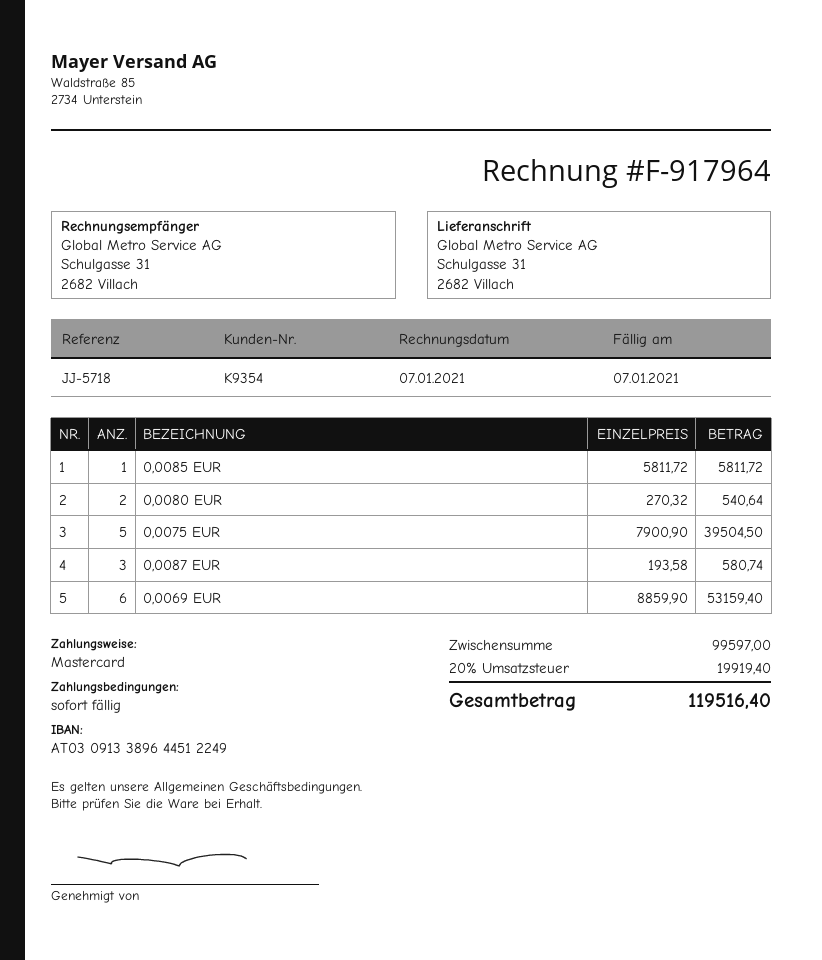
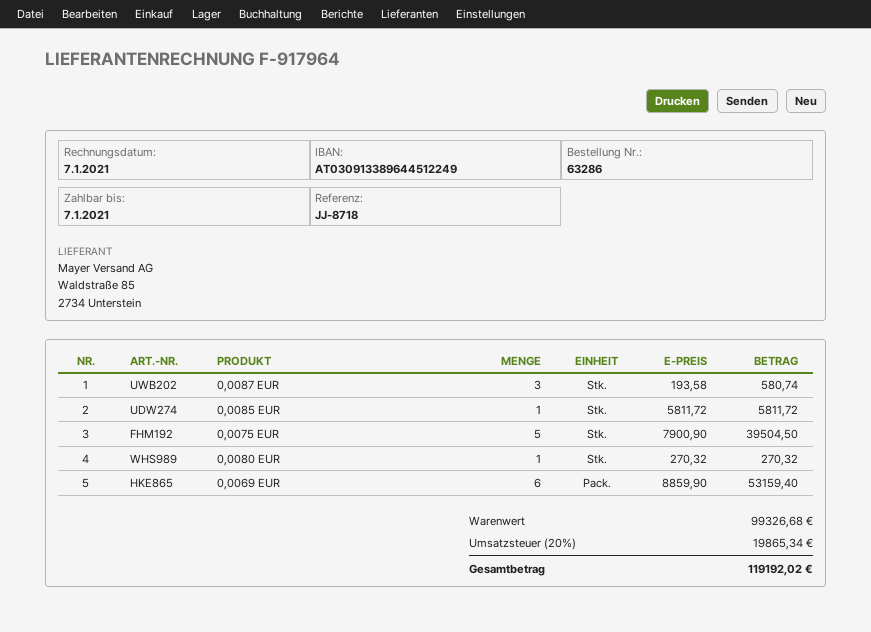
reference: JJ-5718 -> JJ-8718
0,0080 EUR: 2 x 270.32 = 540.64 -> 1 x 270.32 = 270.32
subtotal: 99597.00 -> 99326.68
tax: 20% = 19919.40 -> 20% = 19865.34
total: 119516.40 -> 119192.02

